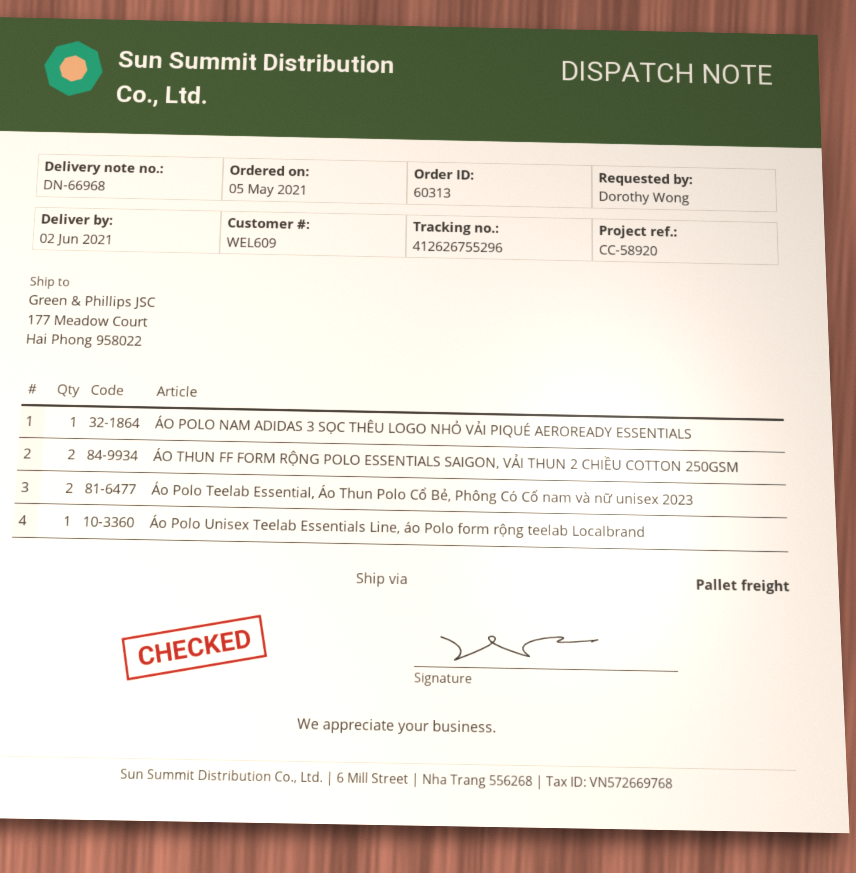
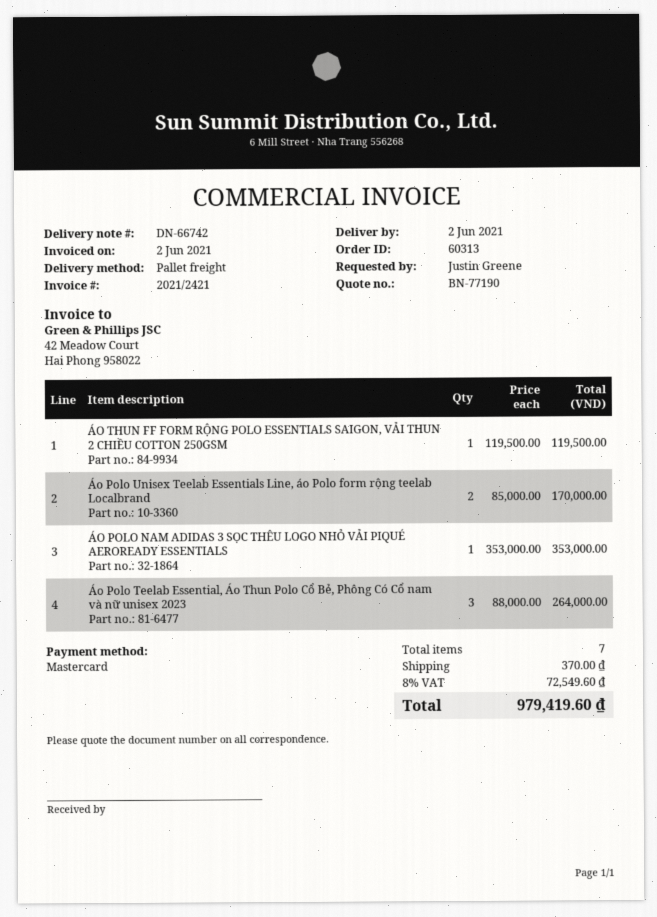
delivery note number: DN-66968 -> DN-66742
ordered by: Dorothy Wong -> Justin Greene
ÁO THUN FF FORM RỘNG POLO ESSENTIALS SAIGON, VẢI THUN 2 CHIỀU COTTON 250GSM: 2 -> 1
Áo Polo Teelab Essential, Áo Thun Polo Cổ Bẻ, Phông Có Cổ nam và nữ unisex 2023: 2 -> 3
Áo Polo Unisex Teelab Essentials Line, áo Polo form rộng teelab Localbrand: 1 -> 2

